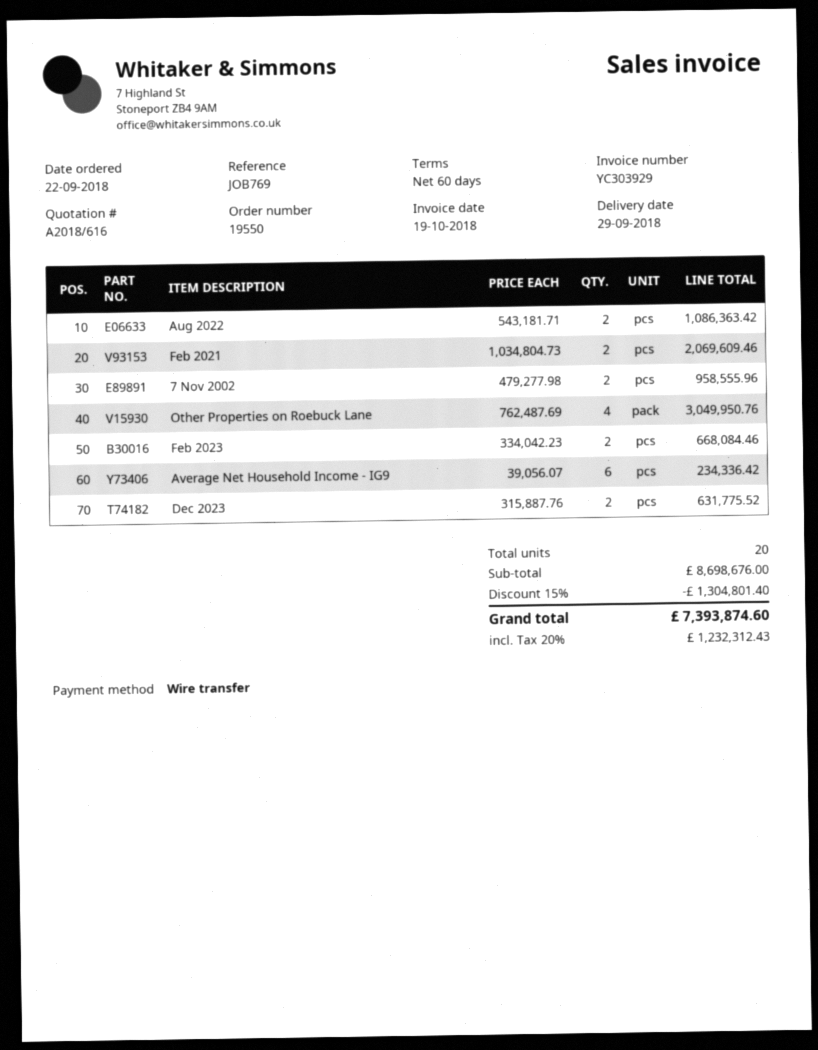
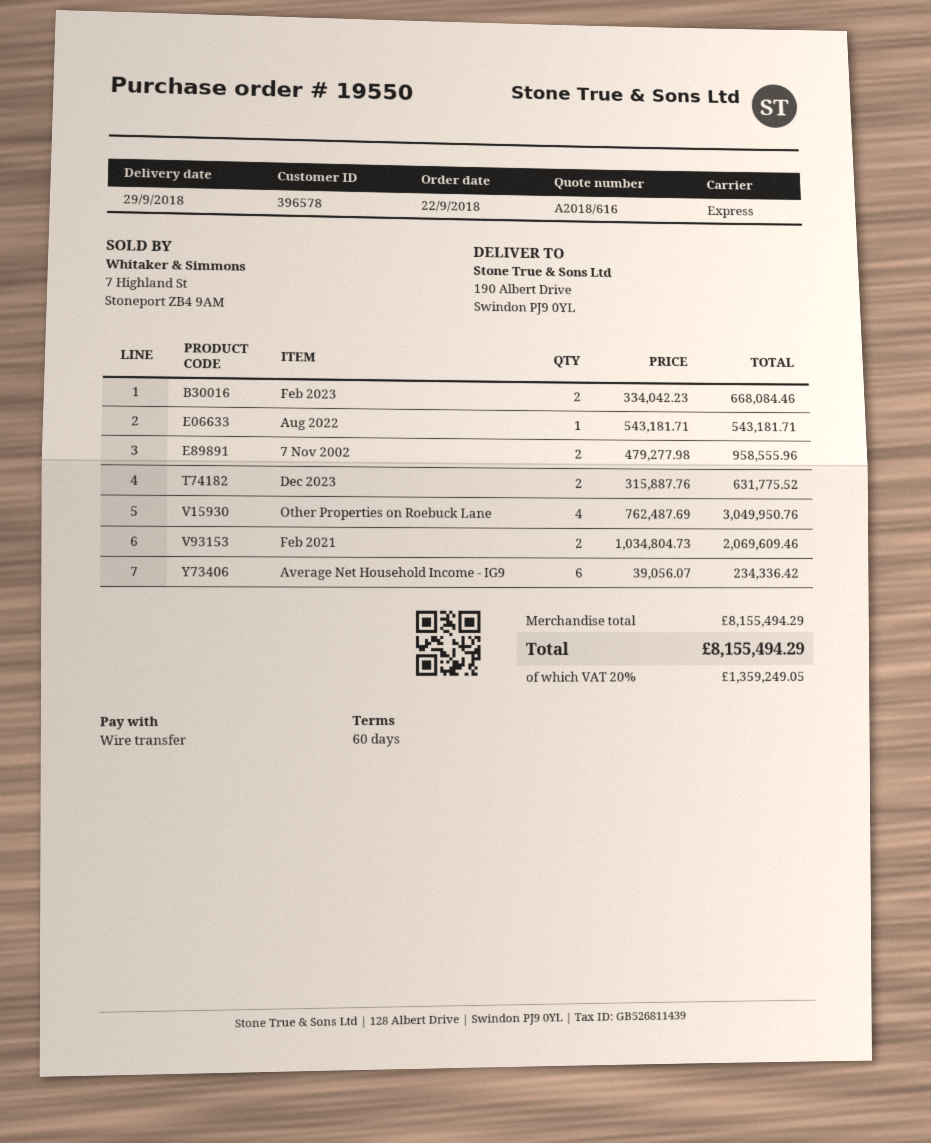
Aug 2022: 2 x 543181.71 = 1086363.42 -> 1 x 543181.71 = 543181.71
subtotal: 8698676.00 -> 8155494.29
discount: 15% = 1304801.40 -> none
tax: 20% = 1232312.43 -> 20% = 1359249.05
total: 7393874.60 -> 8155494.29

